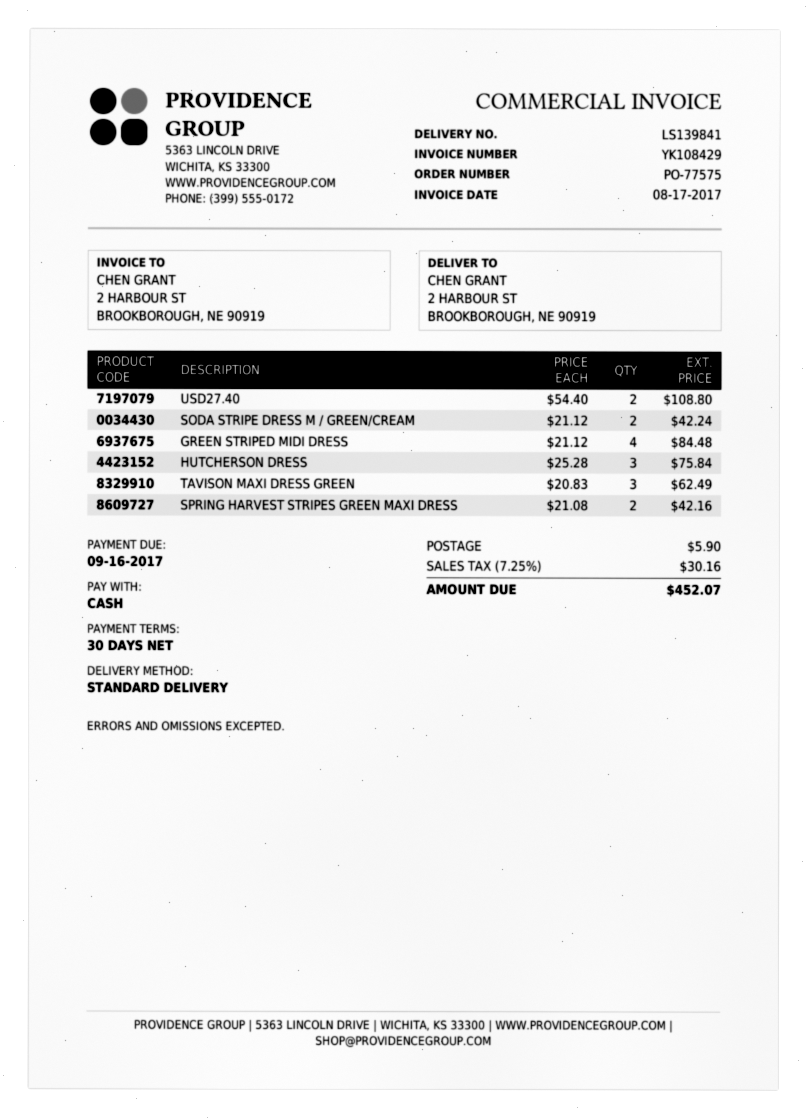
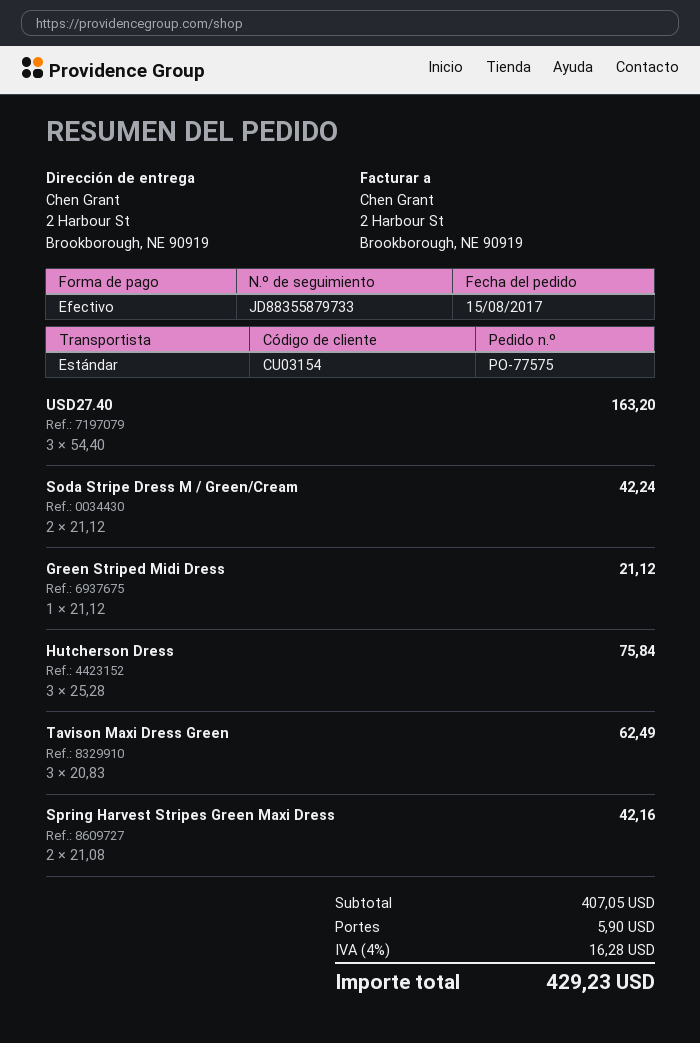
USD27.40: 2 x 54.40 = 108.80 -> 3 x 54.40 = 163.20
GREEN STRIPED MIDI DRESS: 4 x 21.12 = 84.48 -> 1 x 21.12 = 21.12
tax: 7.25% = 30.16 -> 4% = 16.28
total: 452.07 -> 429.23

